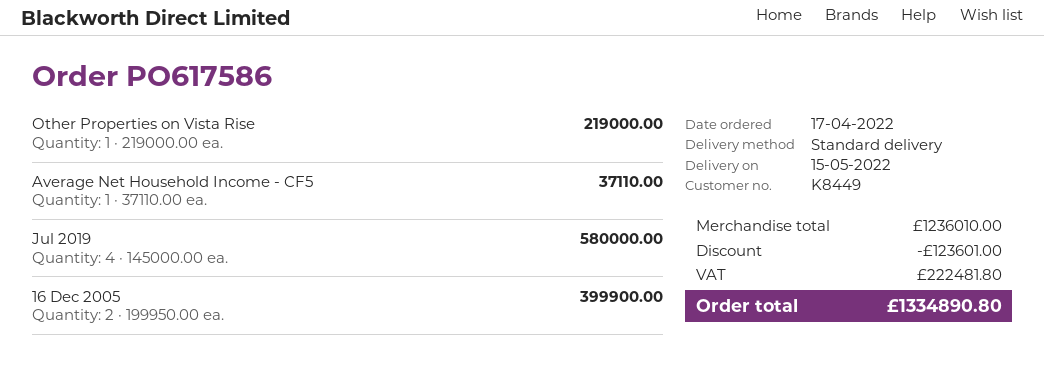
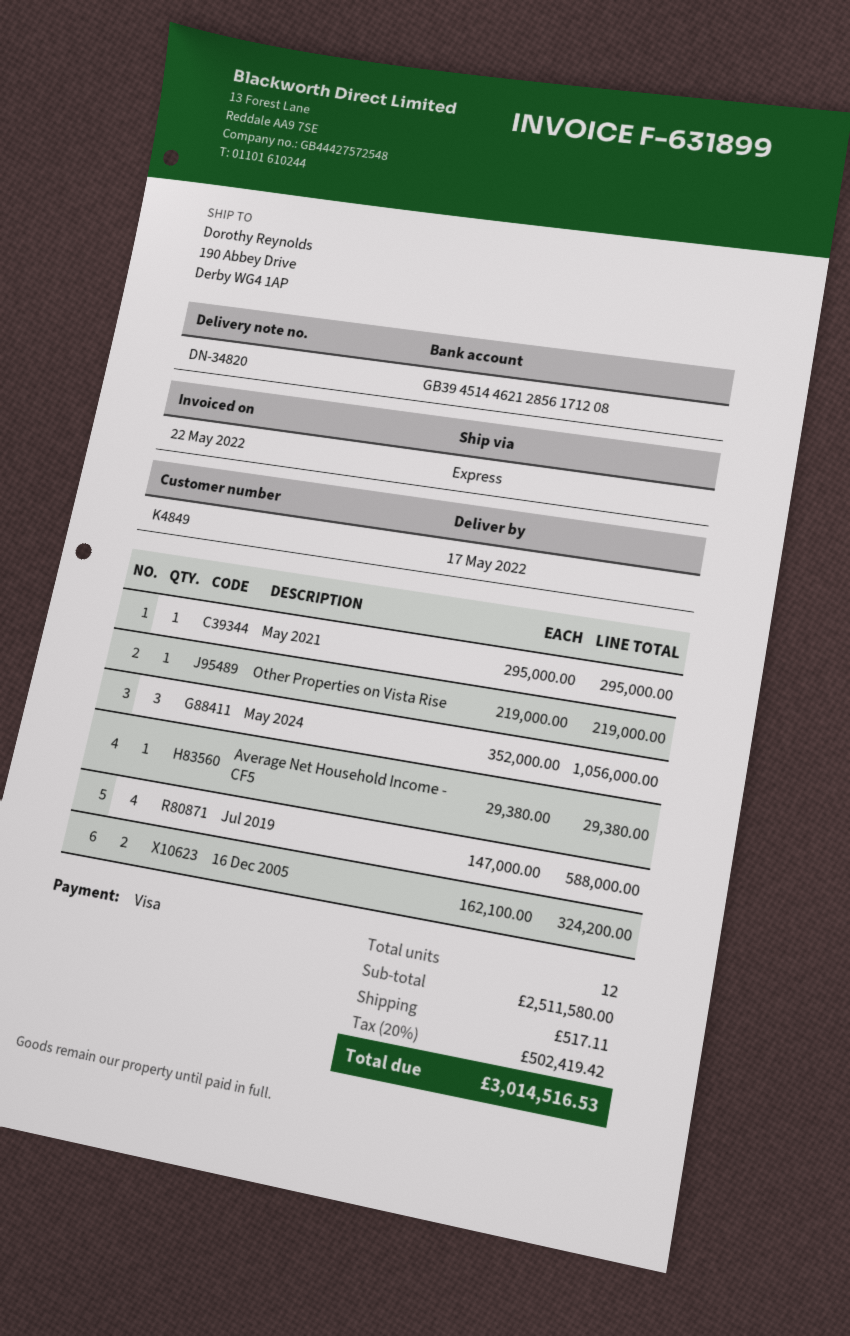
delivery date: 2022-05-15 -> 2022-05-17
customer number: K8449 -> K4849
shipping method: standard -> express
Average Net Household Income - CF5: 1 x 37110.00 = 37110.00 -> 1 x 29380.00 = 29380.00
Jul 2019: 4 x 145000.00 = 580000.00 -> 4 x 147000.00 = 588000.00
16 Dec 2005: 2 x 199950.00 = 399900.00 -> 2 x 162100.00 = 324200.00
May 2021: none -> 1 x 295000.00 = 295000.00
May 2024: none -> 3 x 352000.00 = 1056000.00
subtotal: 1236010.00 -> 2511580.00
discount: 123601.00 -> none
shipping: none -> 517.11
tax: 222481.80 -> 502419.42
total: 1334890.80 -> 3014516.53

